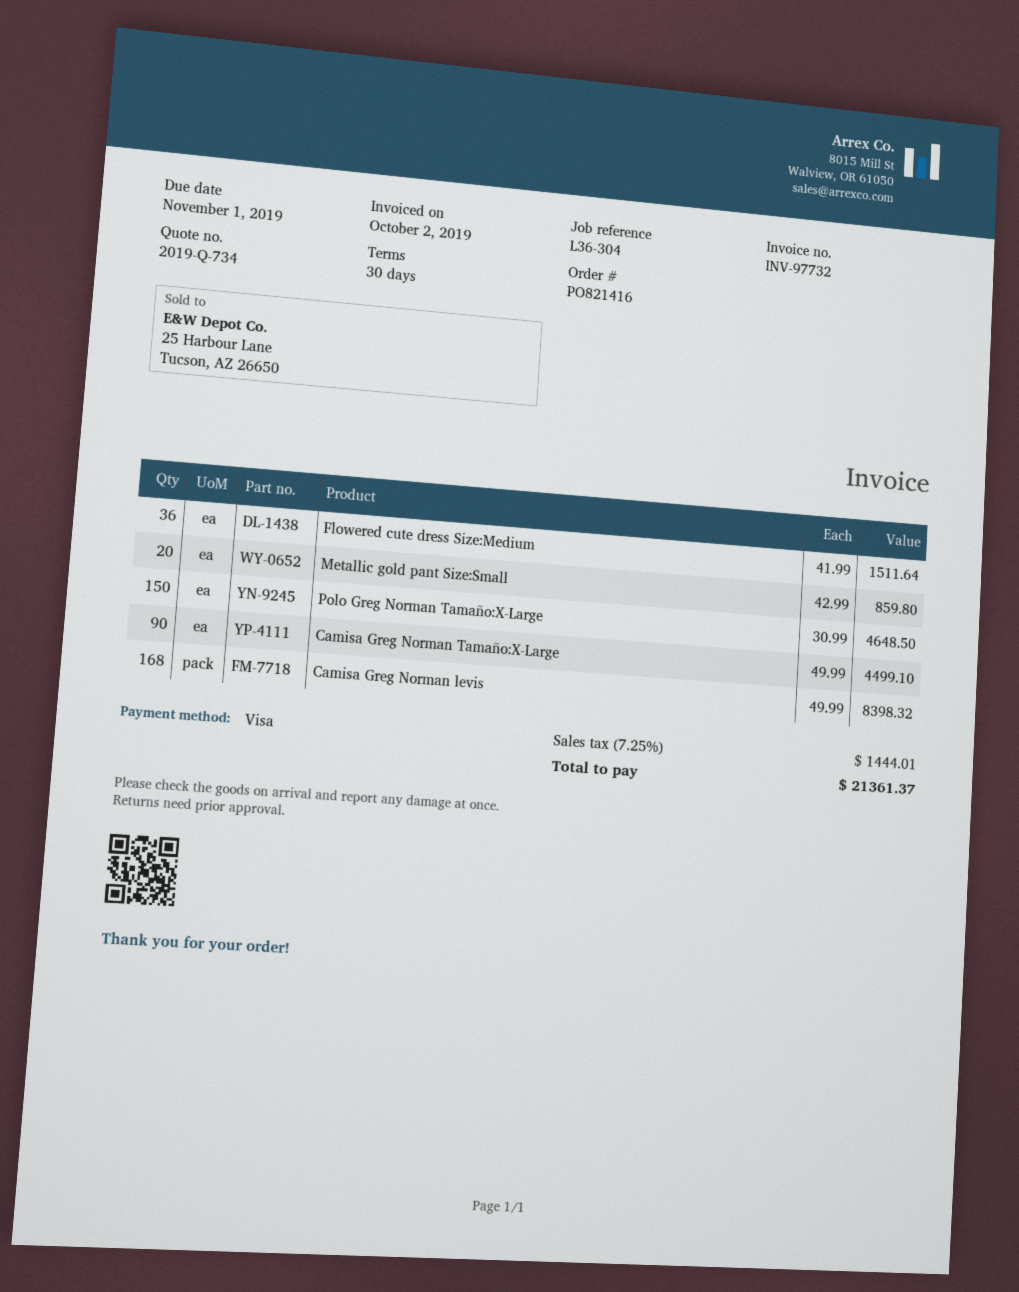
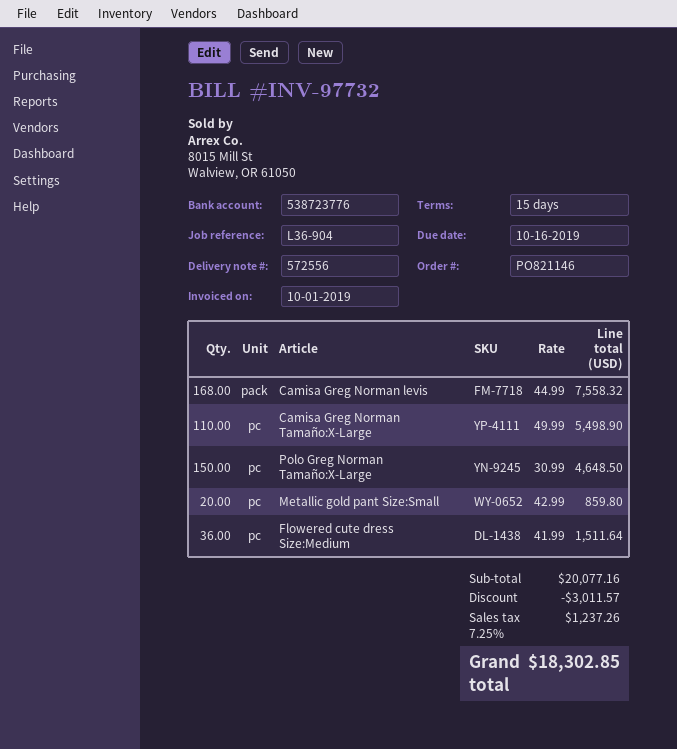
order number: PO821416 -> PO821146
invoice date: 2019-10-02 -> 2019-10-01
payment terms: 30 days -> 15 days
due date: 2019-11-01 -> 2019-10-16
reference: L36-304 -> L36-904
Camisa Greg Norman Tamaño:X-Large: 90 x 49.99 = 4499.10 -> 110 x 49.99 = 5498.90
Camisa Greg Norman levis: 168 x 49.99 = 8398.32 -> 168 x 44.99 = 7558.32
discount: none -> 3011.57
tax: 7.25% = 1444.01 -> 7.25% = 1237.26
total: 21361.37 -> 18302.85

